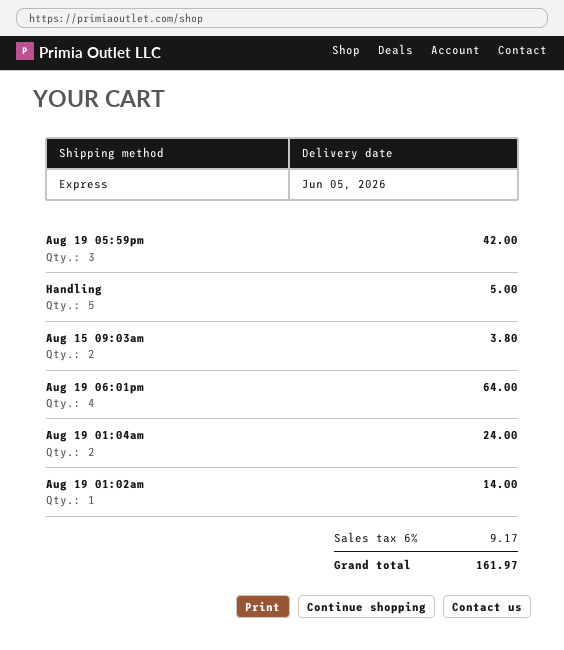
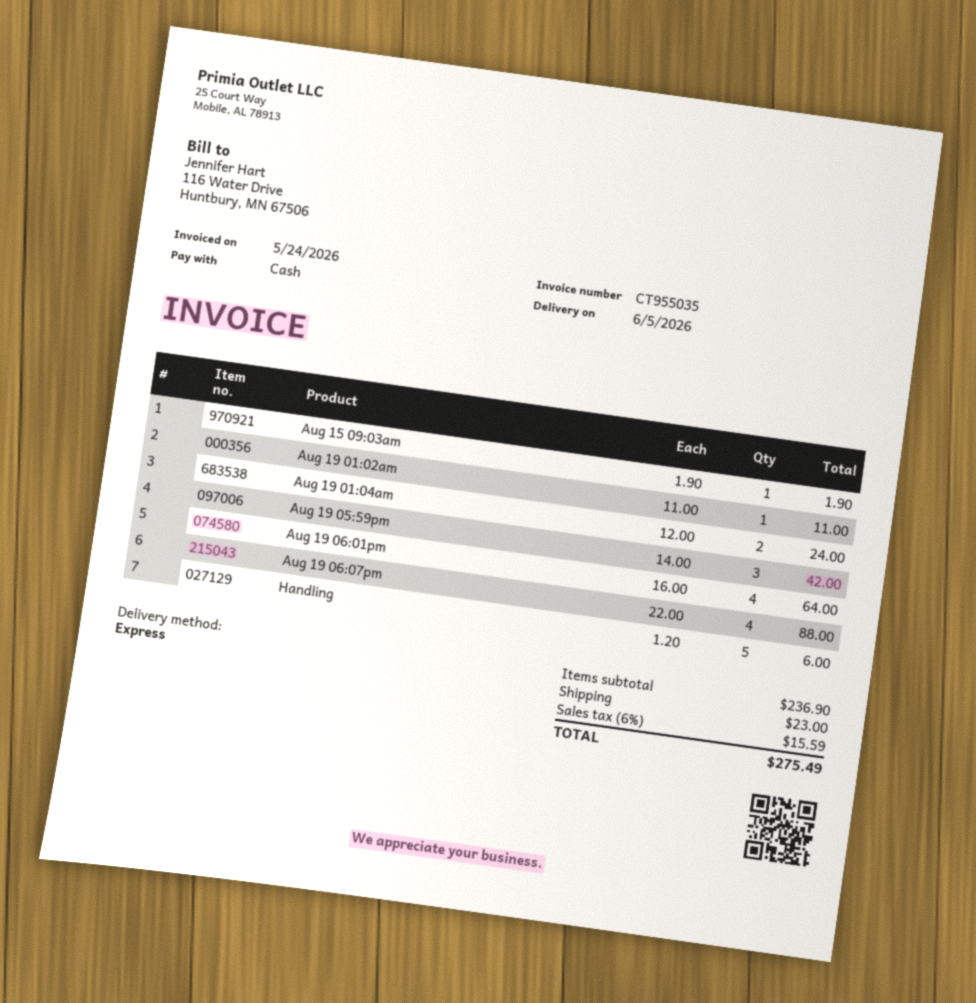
Handling: 5 for 5.00 -> 5 for 6.00
Aug 15 09:03am: 2 for 3.80 -> 1 for 1.90
Aug 19 01:02am: 1 for 14.00 -> 1 for 11.00
Aug 19 06:07pm: none -> 4 for 88.00
shipping: none -> 23.00
tax: 6% = 9.17 -> 6% = 15.59
total: 161.97 -> 275.49

